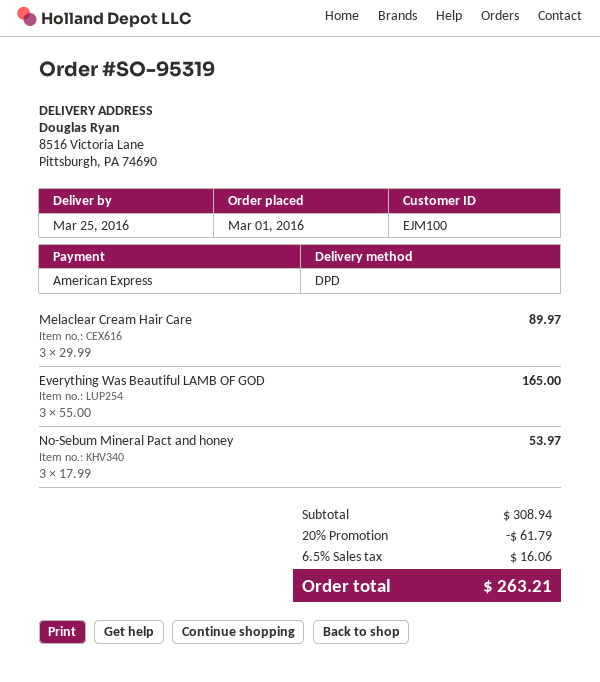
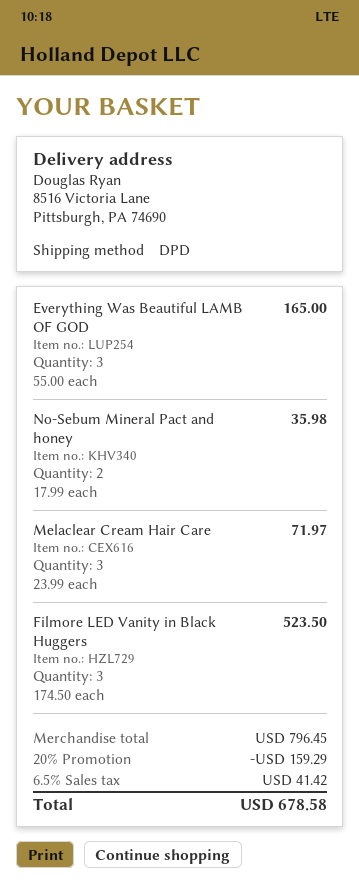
Melaclear Cream Hair Care: 3 x 29.99 = 89.97 -> 3 x 23.99 = 71.97
No-Sebum Mineral Pact and honey: 3 x 17.99 = 53.97 -> 2 x 17.99 = 35.98
Filmore LED Vanity in Black Huggers: none -> 3 x 174.50 = 523.50
subtotal: 308.94 -> 796.45
discount: 20% = 61.79 -> 20% = 159.29
tax: 6.5% = 16.06 -> 6.5% = 41.42
total: 263.21 -> 678.58

